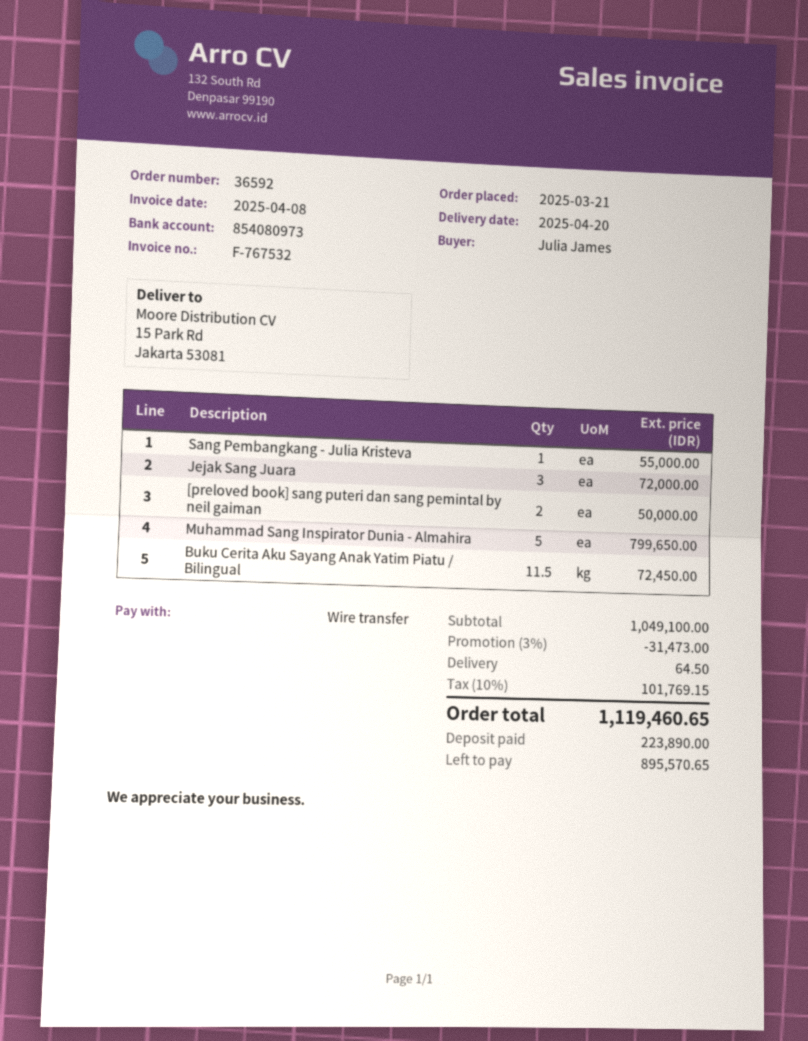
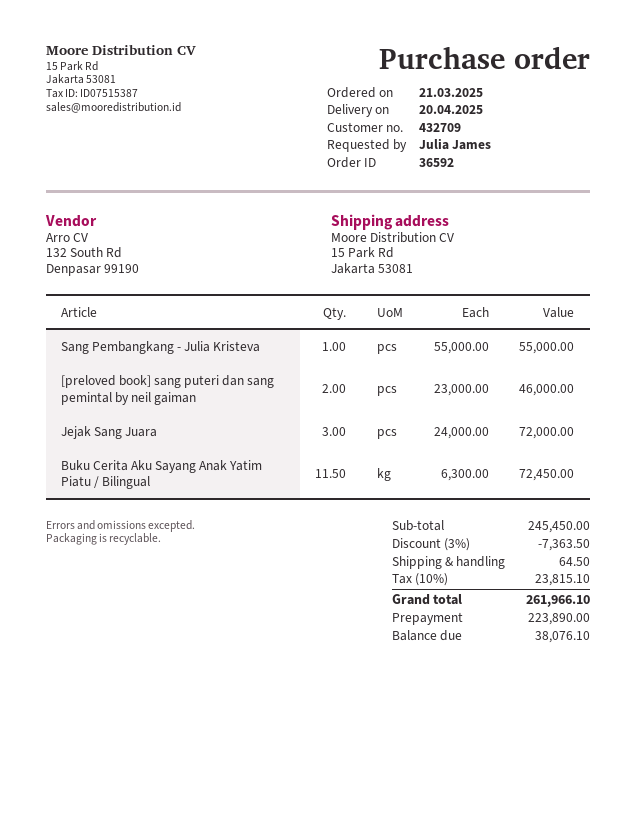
[preloved book] sang puteri dan sang pemintal by neil gaiman: 2 for 50000.00 -> 2 for 46000.00
Muhammad Sang Inspirator Dunia - Almahira: 5 for 799650.00 -> none
subtotal: 1049100.00 -> 245450.00
discount: 3% = 31473.00 -> 3% = 7363.50
tax: 10% = 101769.15 -> 10% = 23815.10
total: 1119460.65 -> 261966.10
balance: 895570.65 -> 38076.10

